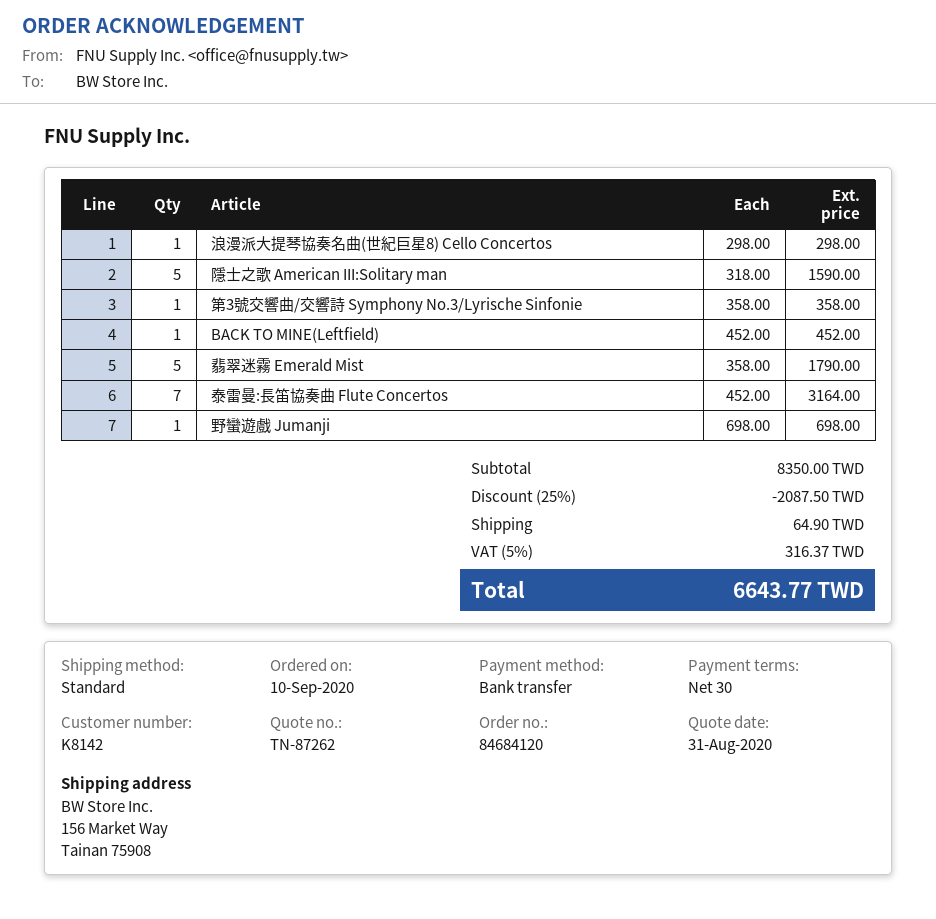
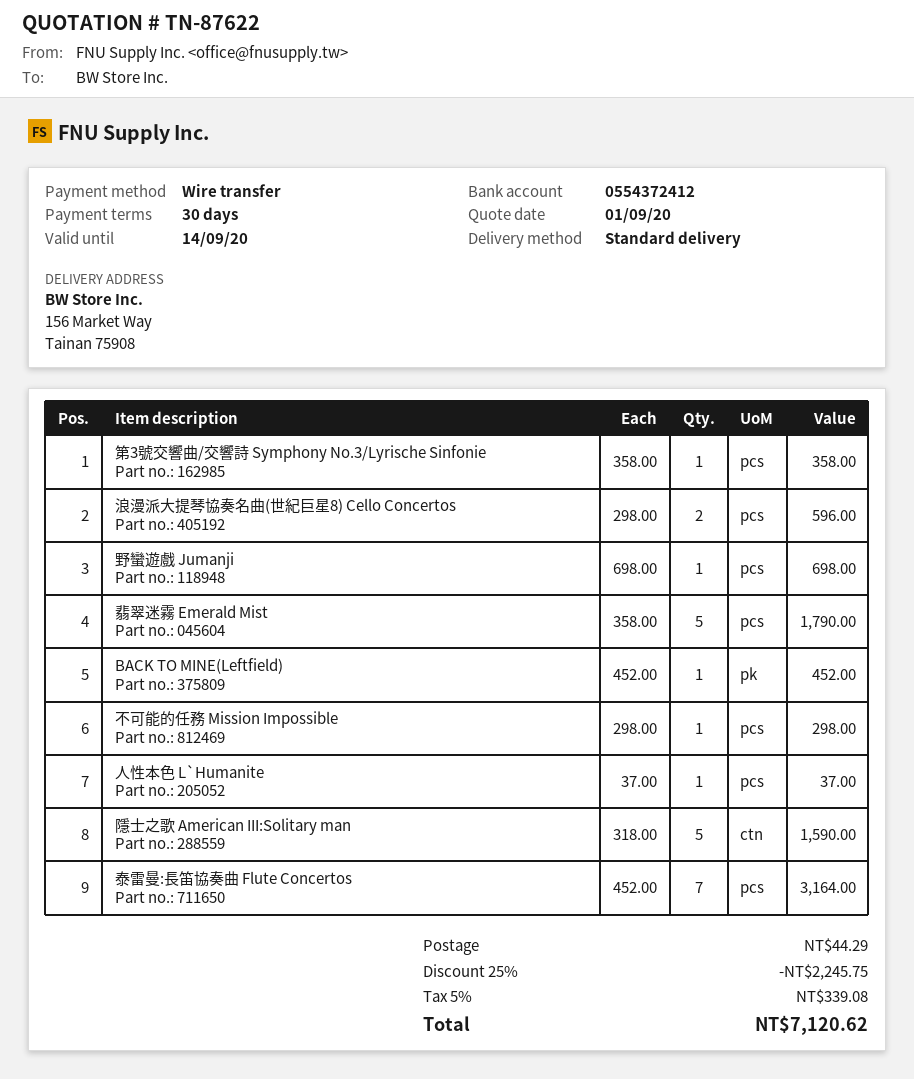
quote number: TN-87262 -> TN-87622
quote date: 2020-08-31 -> 2020-09-01
浪漫派大提琴協奏名曲(世紀巨星8) Cello Concertos: 1 x 298.00 = 298.00 -> 2 x 298.00 = 596.00
不可能的任務 Mission Impossible: none -> 1 x 298.00 = 298.00
人性本色 L`Humanite: none -> 1 x 37.00 = 37.00
discount: 25% = 2087.50 -> 25% = 2245.75
shipping: 64.90 -> 44.29
tax: 5% = 316.37 -> 5% = 339.08
total: 6643.77 -> 7120.62

